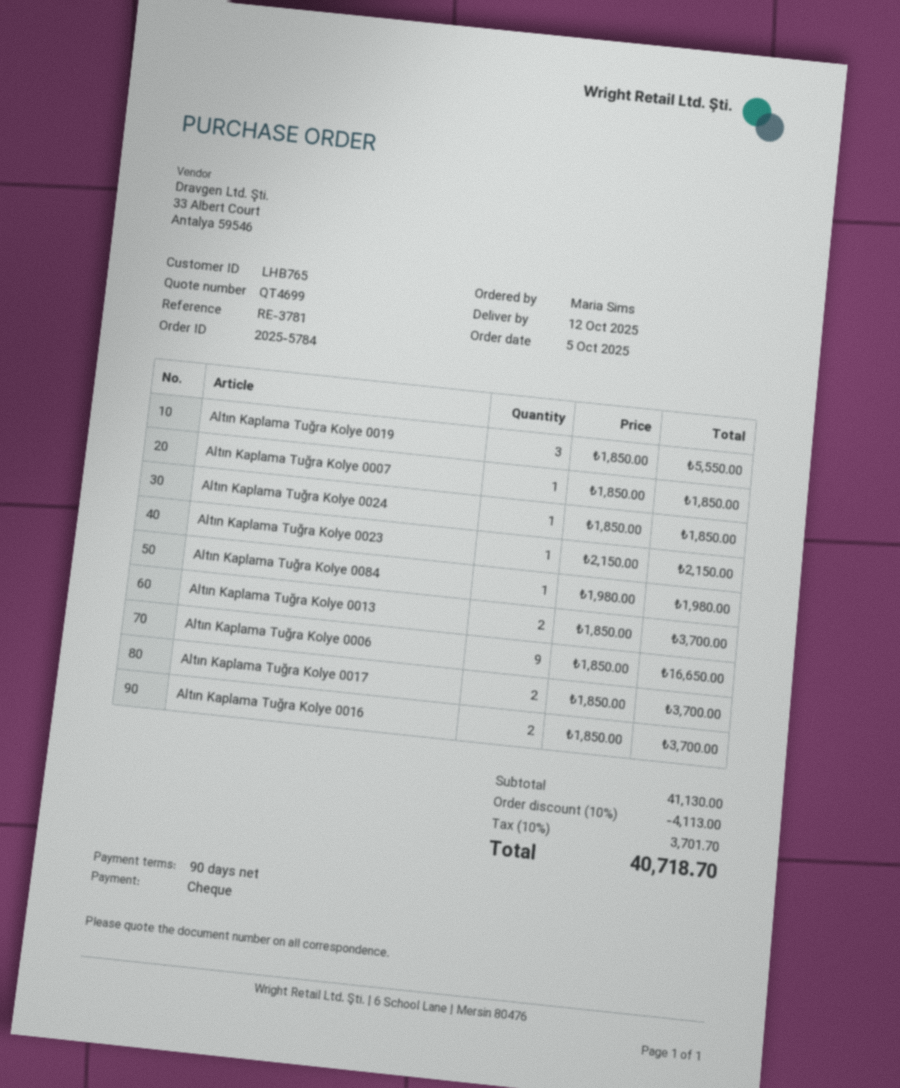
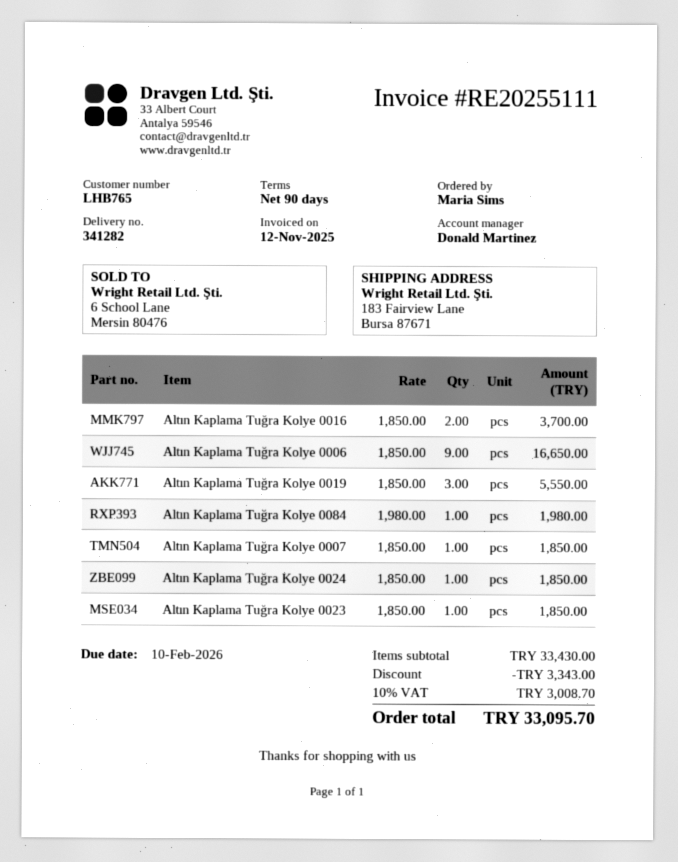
Altın Kaplama Tuğra Kolye 0023: 1 x 2150.00 = 2150.00 -> 1 x 1850.00 = 1850.00
Altın Kaplama Tuğra Kolye 0013: 2 x 1850.00 = 3700.00 -> none
Altın Kaplama Tuğra Kolye 0017: 2 x 1850.00 = 3700.00 -> none
subtotal: 41130.00 -> 33430.00
discount: 4113.00 -> 3343.00
tax: 10% = 3701.70 -> 10% = 3008.70
total: 40718.70 -> 33095.70

